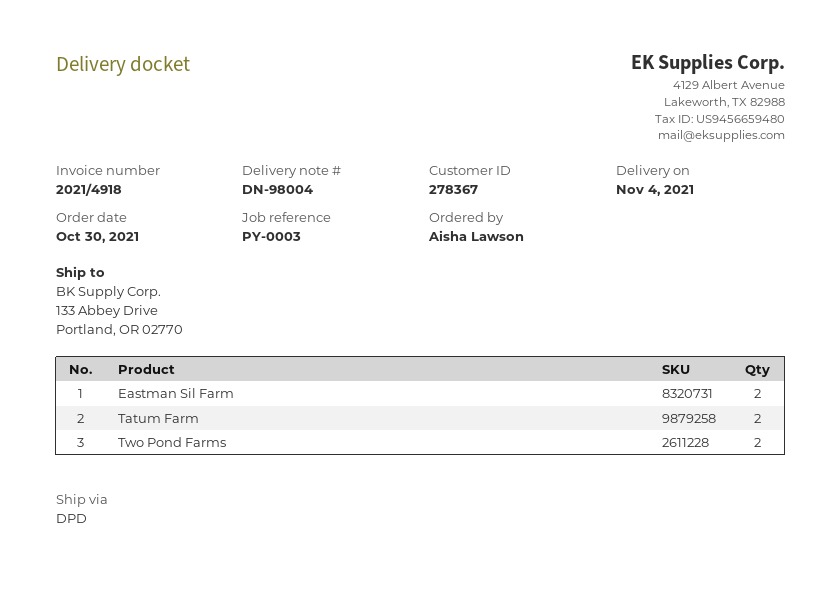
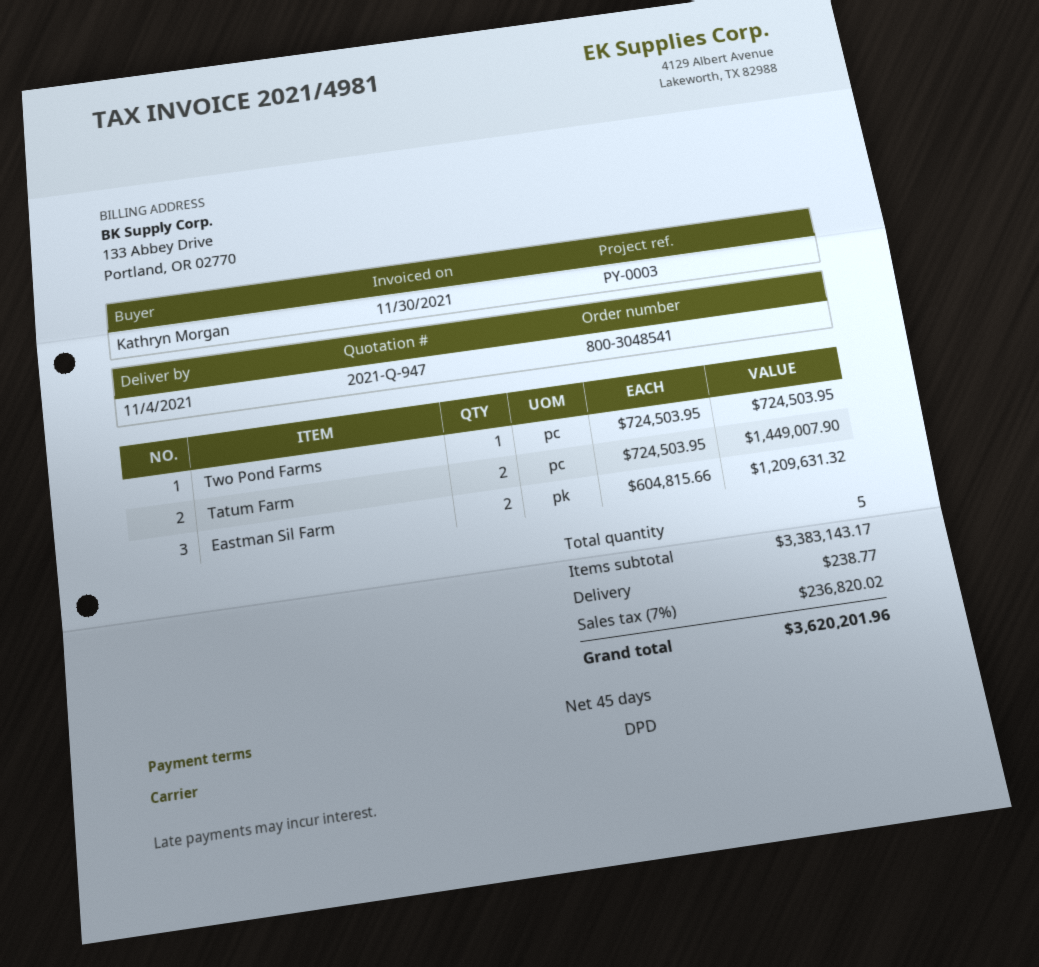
invoice number: 2021/4918 -> 2021/4981
ordered by: Aisha Lawson -> Kathryn Morgan
Two Pond Farms: 2 -> 1

